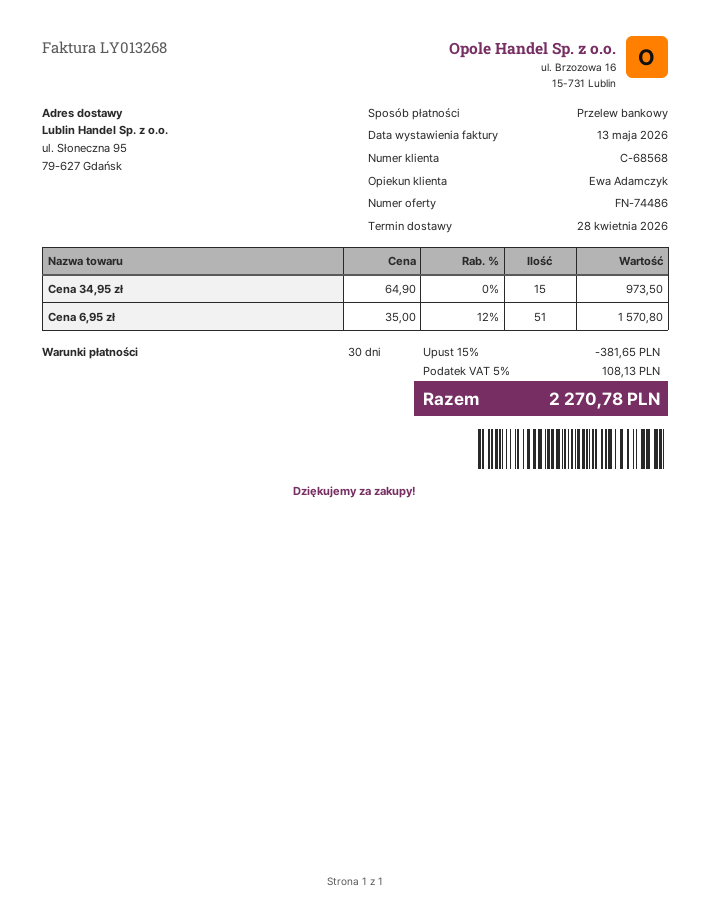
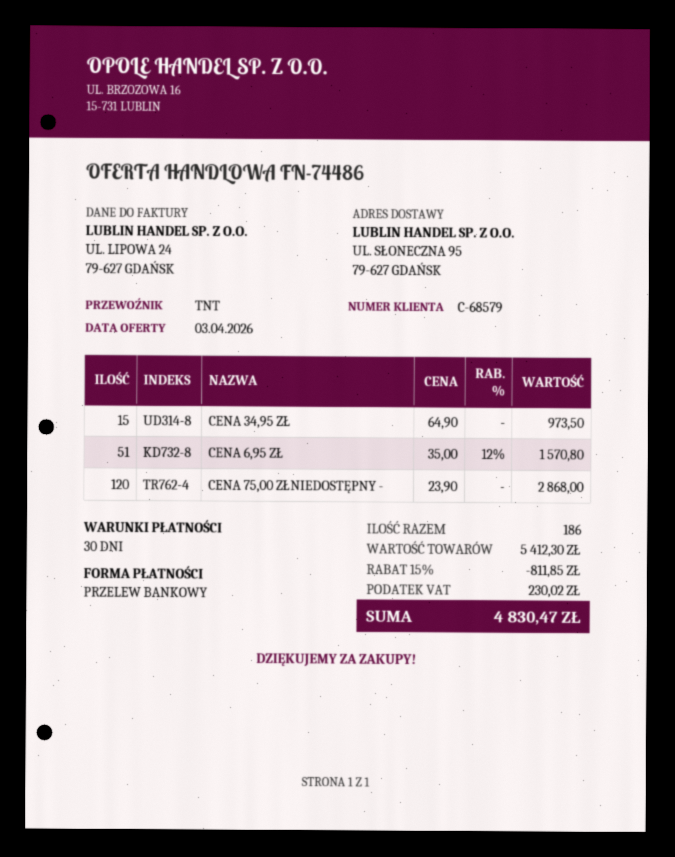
customer number: C-68568 -> C-68579
CENA 75,00 ZŁNIEDOSTĘPNY -: none -> 120 x 23.90 = 2868.00
discount: 15% = 381.65 -> 15% = 811.85
tax: 108.13 -> 230.02
total: 2270.78 -> 4830.47

